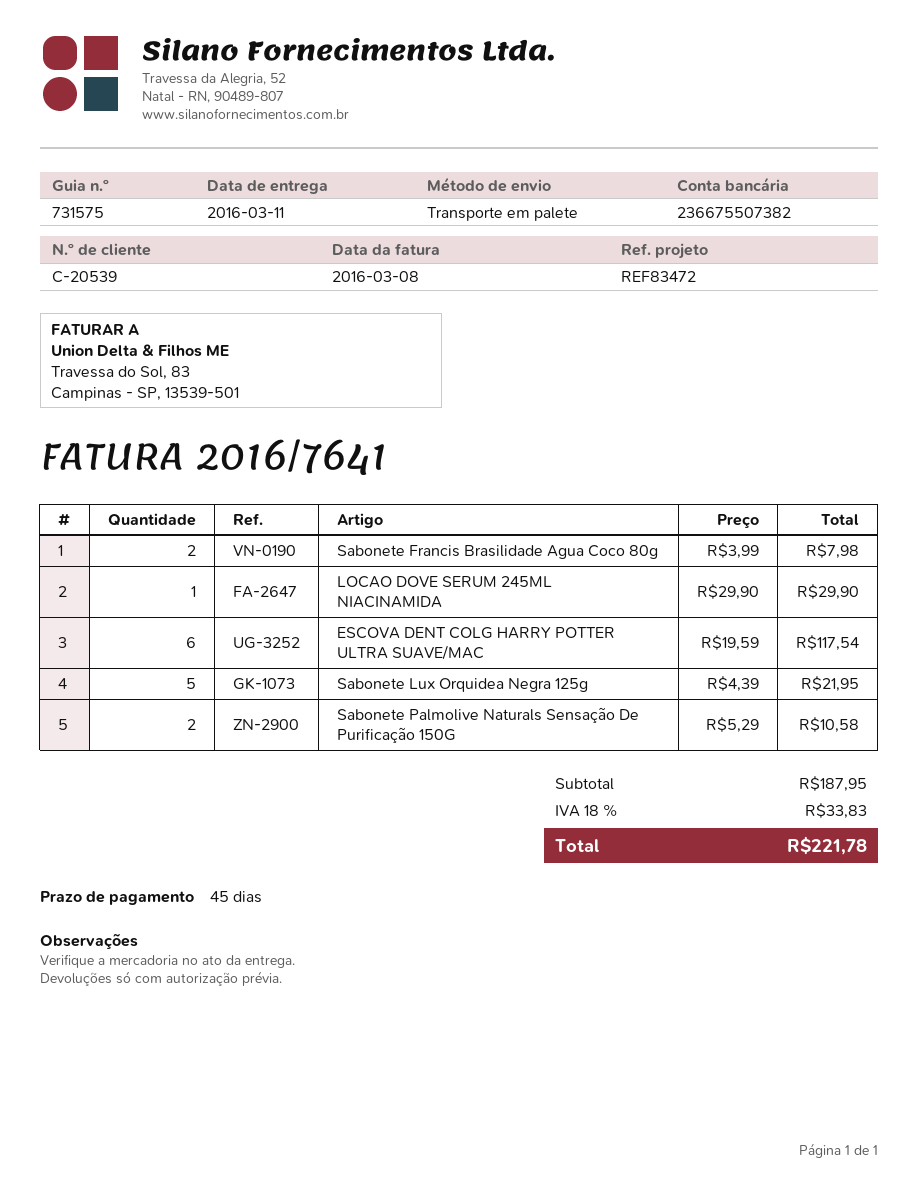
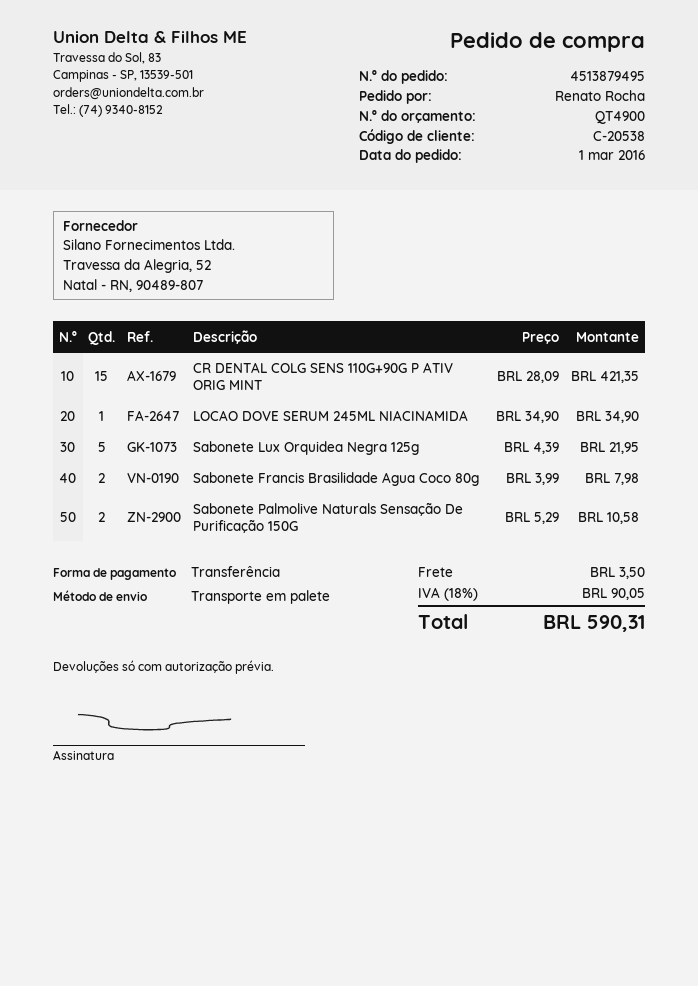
customer number: C-20539 -> C-20538
LOCAO DOVE SERUM 245ML NIACINAMIDA: 1 x 29.90 = 29.90 -> 1 x 34.90 = 34.90
ESCOVA DENT COLG HARRY POTTER ULTRA SUAVE/MAC: 6 x 19.59 = 117.54 -> none
CR DENTAL COLG SENS 110G+90G P ATIV ORIG MINT: none -> 15 x 28.09 = 421.35
shipping: none -> 3.50
tax: 18% = 33.83 -> 18% = 90.05
total: 221.78 -> 590.31

